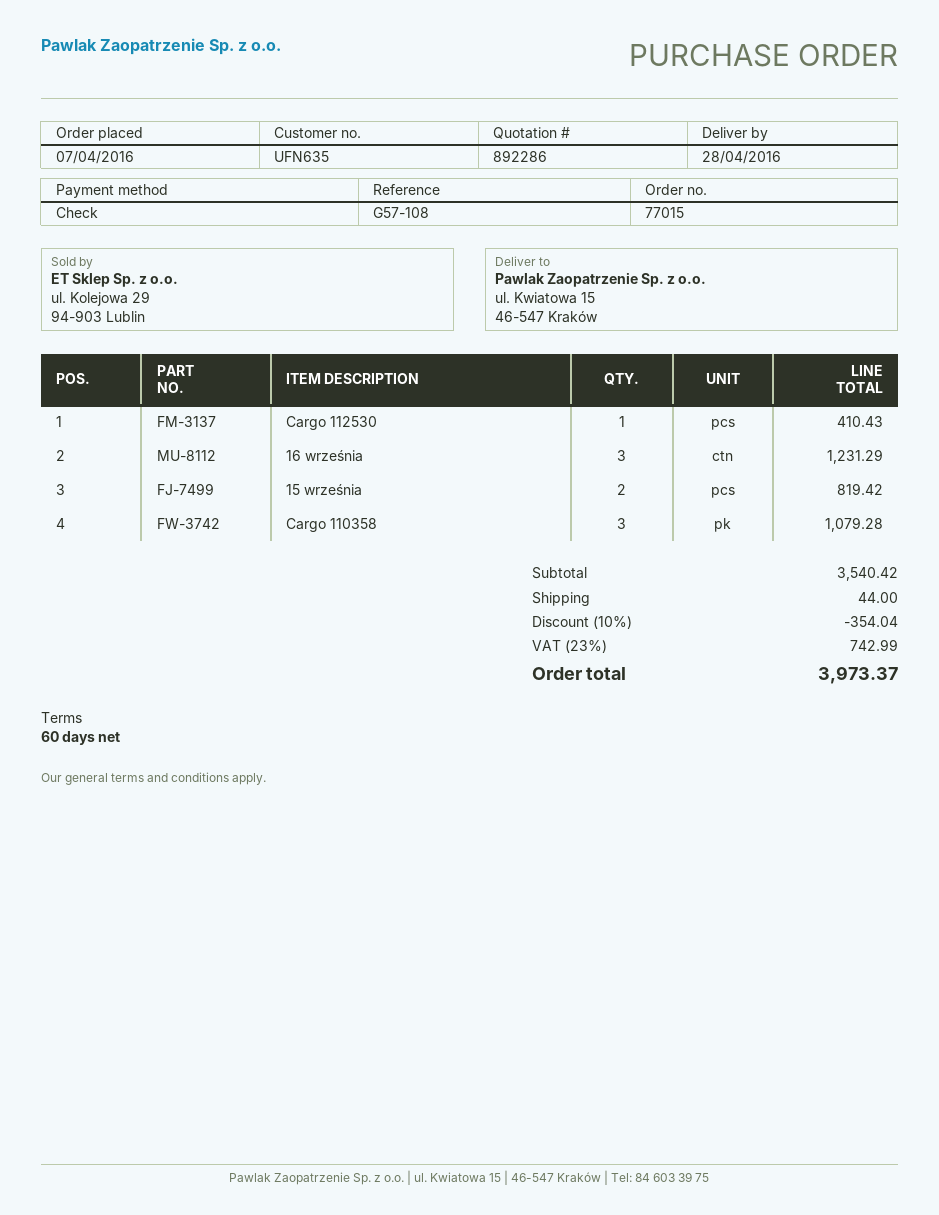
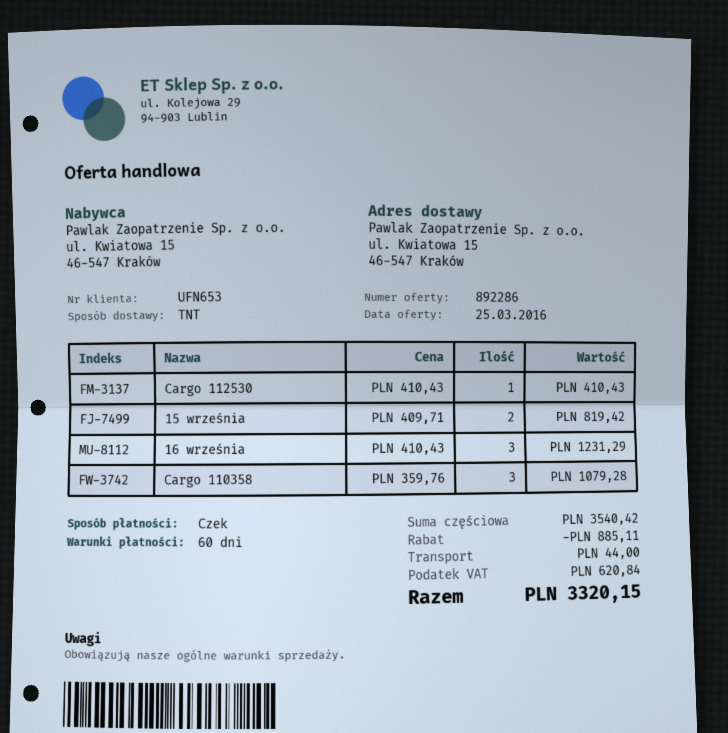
customer number: UFN635 -> UFN653
discount: 354.04 -> 885.11
tax: 742.99 -> 620.84
total: 3973.37 -> 3320.15

